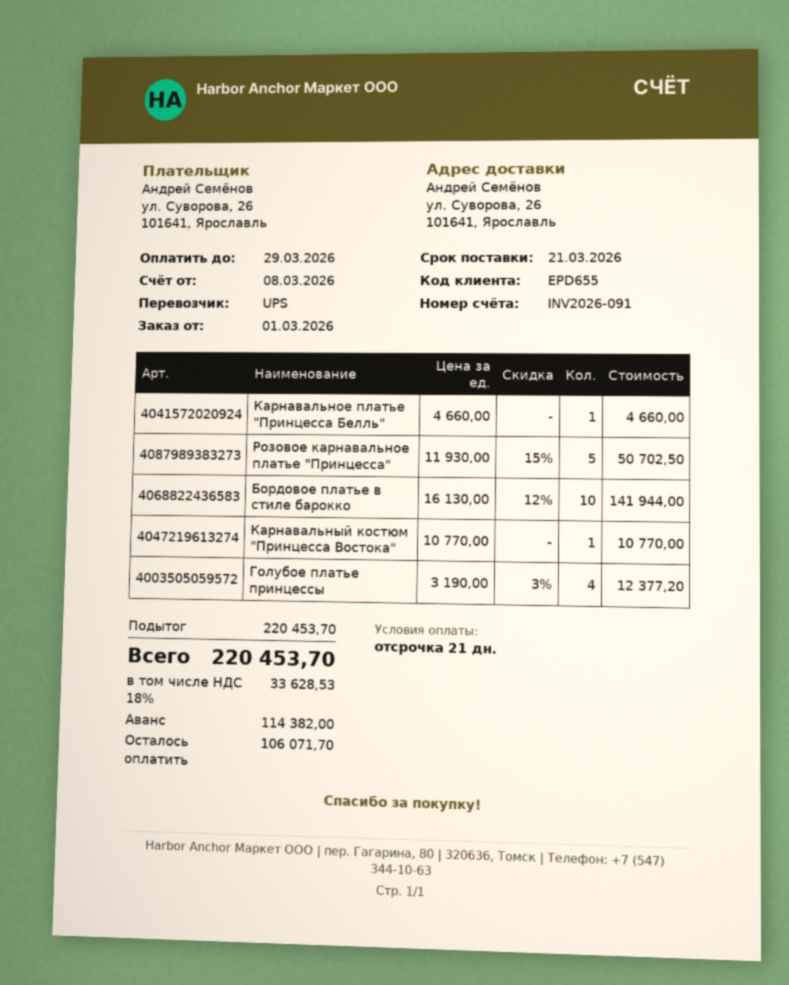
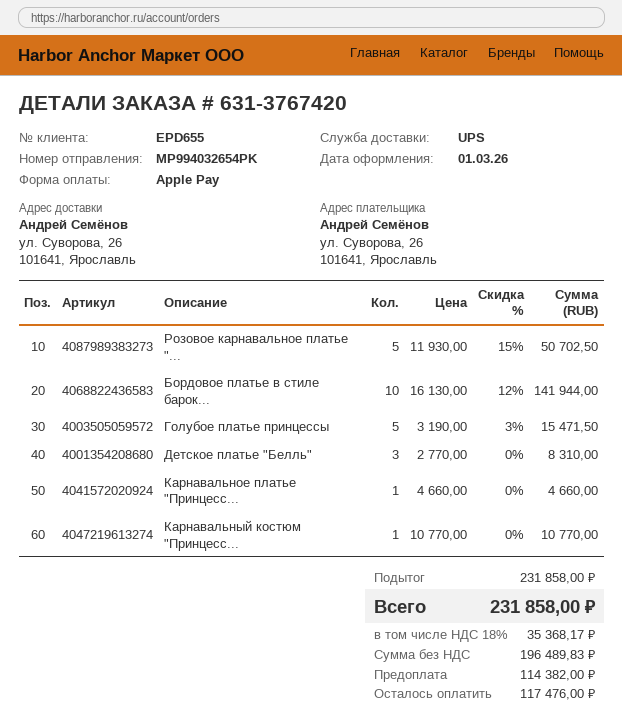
Голубое платье принцессы: 4 x 3190.00 - 3% = 12377.20 -> 5 x 3190.00 - 3% = 15471.50
Детское платье "Белль": none -> 3 x 2770.00 = 8310.00
subtotal: 220453.70 -> 231858.00
tax: 18% = 33628.53 -> 18% = 35368.17
total: 220453.70 -> 231858.00
balance: 106071.70 -> 117476.00

